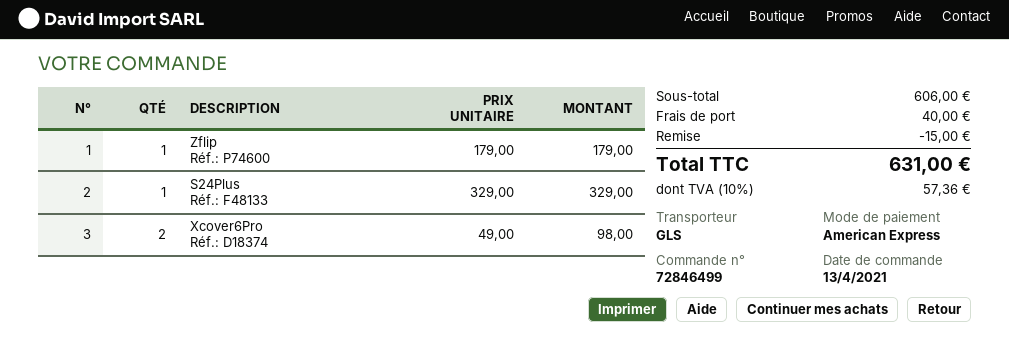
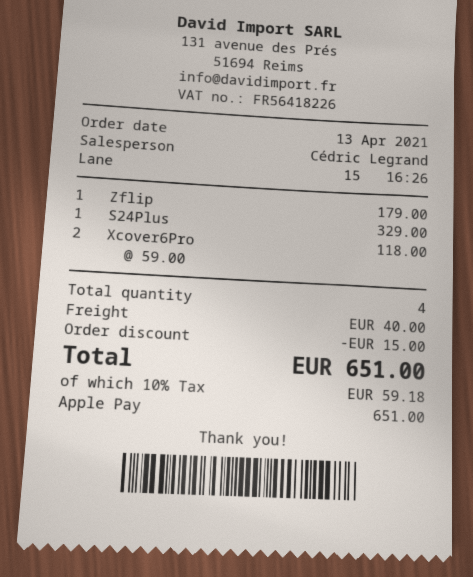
payment method: American Express -> Apple Pay
Xcover6Pro: 2 x 49.00 = 98.00 -> 2 x 59.00 = 118.00
tax: 10% = 57.36 -> 10% = 59.18
total: 631.00 -> 651.00

